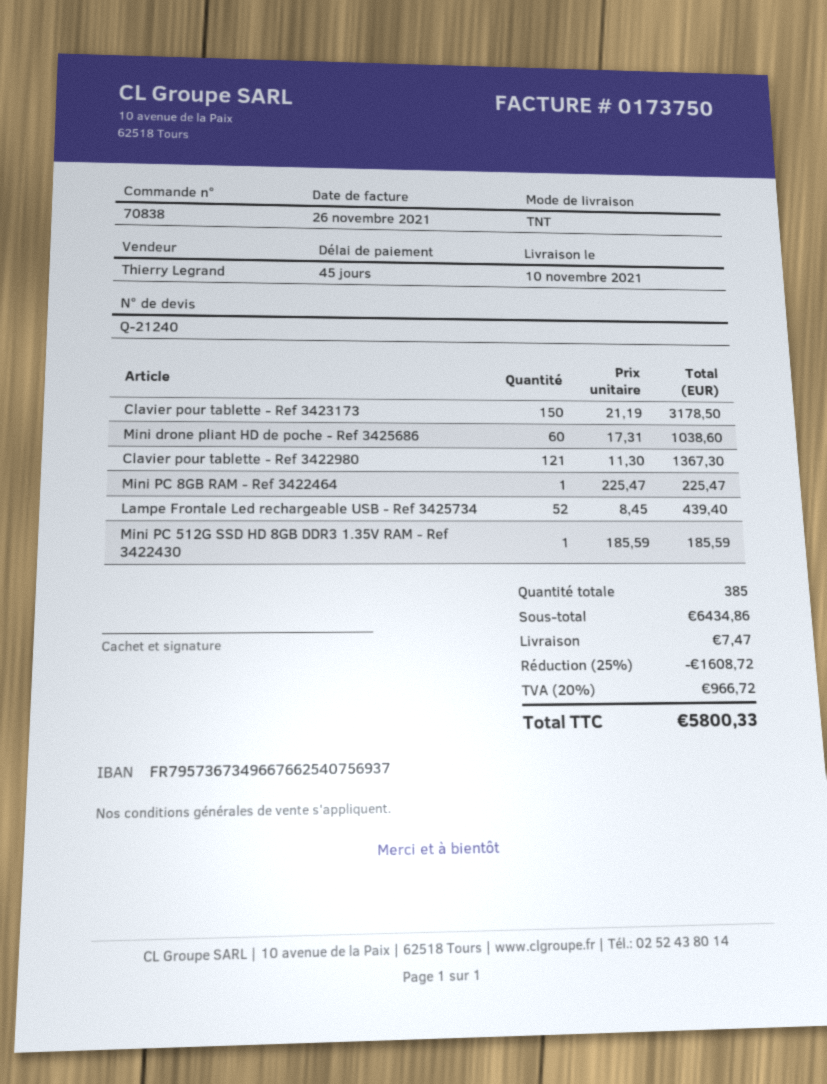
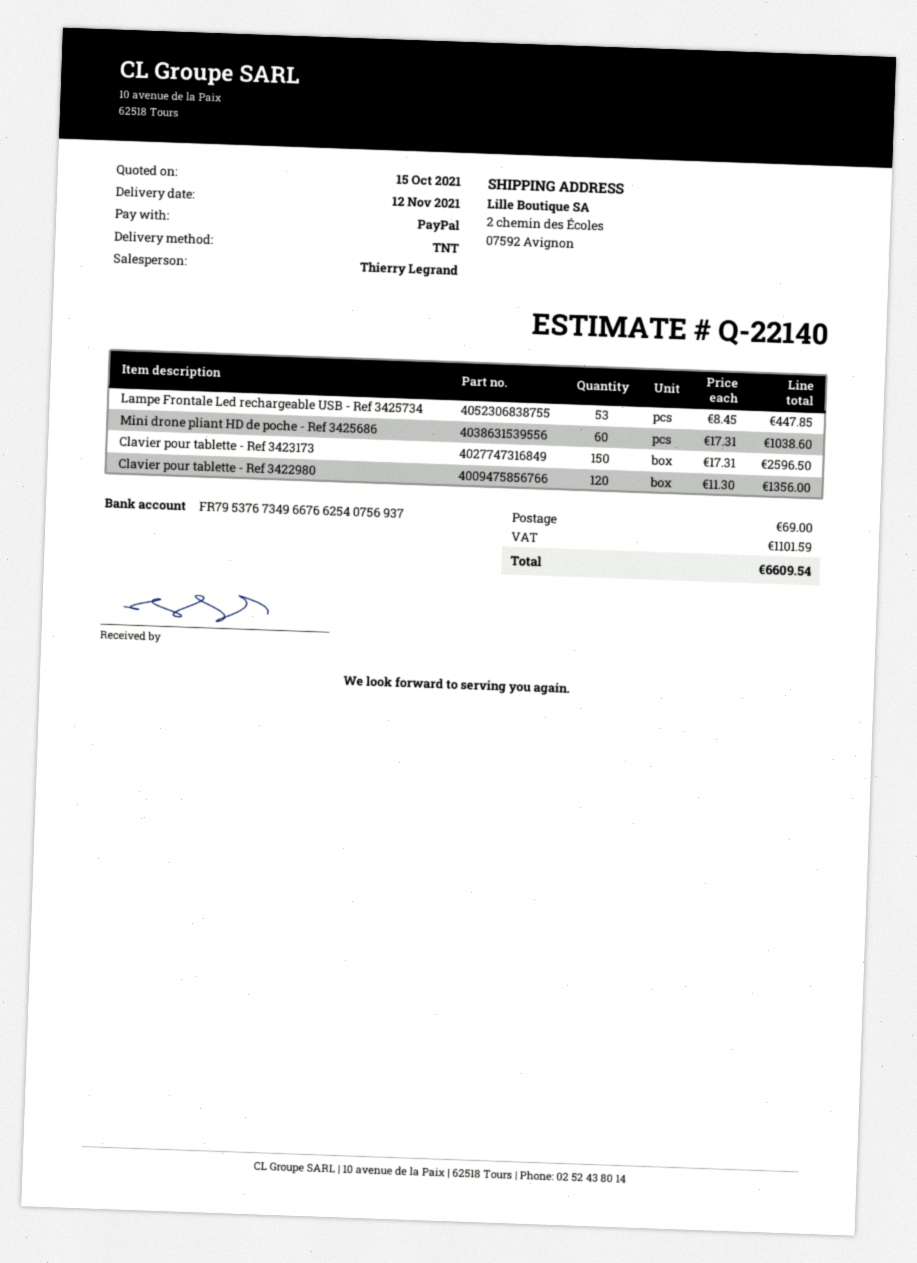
quote number: Q-21240 -> Q-22140
delivery date: 2021-11-10 -> 2021-11-12
bank account: FR7957367349667662540756937 -> FR7953767349667662540756937
Clavier pour tablette - Ref 3423173: 150 x 21.19 = 3178.50 -> 150 x 17.31 = 2596.50
Clavier pour tablette - Ref 3422980: 121 x 11.30 = 1367.30 -> 120 x 11.30 = 1356.00
Mini PC 8GB RAM - Ref 3422464: 1 x 225.47 = 225.47 -> none
Lampe Frontale Led rechargeable USB - Ref 3425734: 52 x 8.45 = 439.40 -> 53 x 8.45 = 447.85
Mini PC 512G SSD HD 8GB DDR3 1.35V RAM - Ref 3422430: 1 x 185.59 = 185.59 -> none
discount: 25% = 1608.72 -> none
shipping: 7.47 -> 69.00
tax: 966.72 -> 1101.59
total: 5800.33 -> 6609.54

